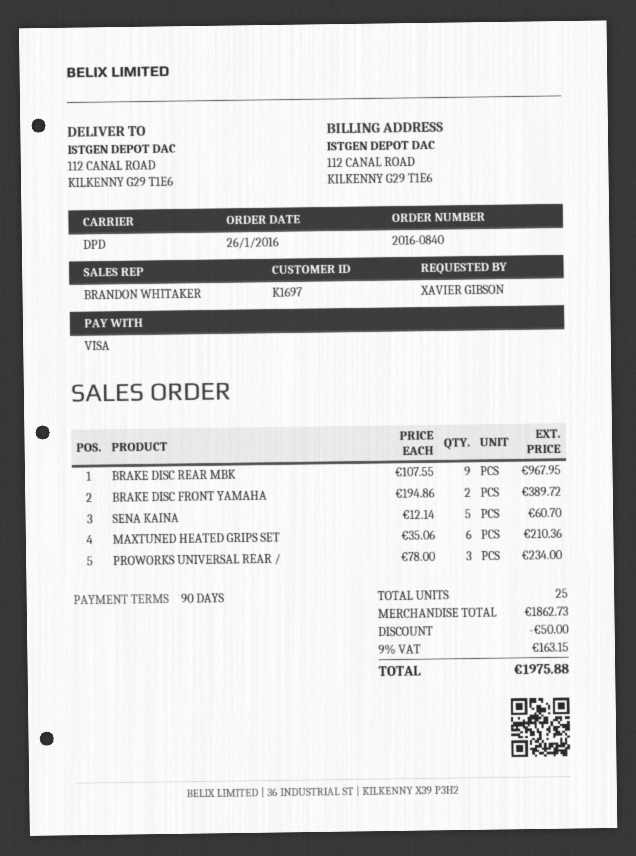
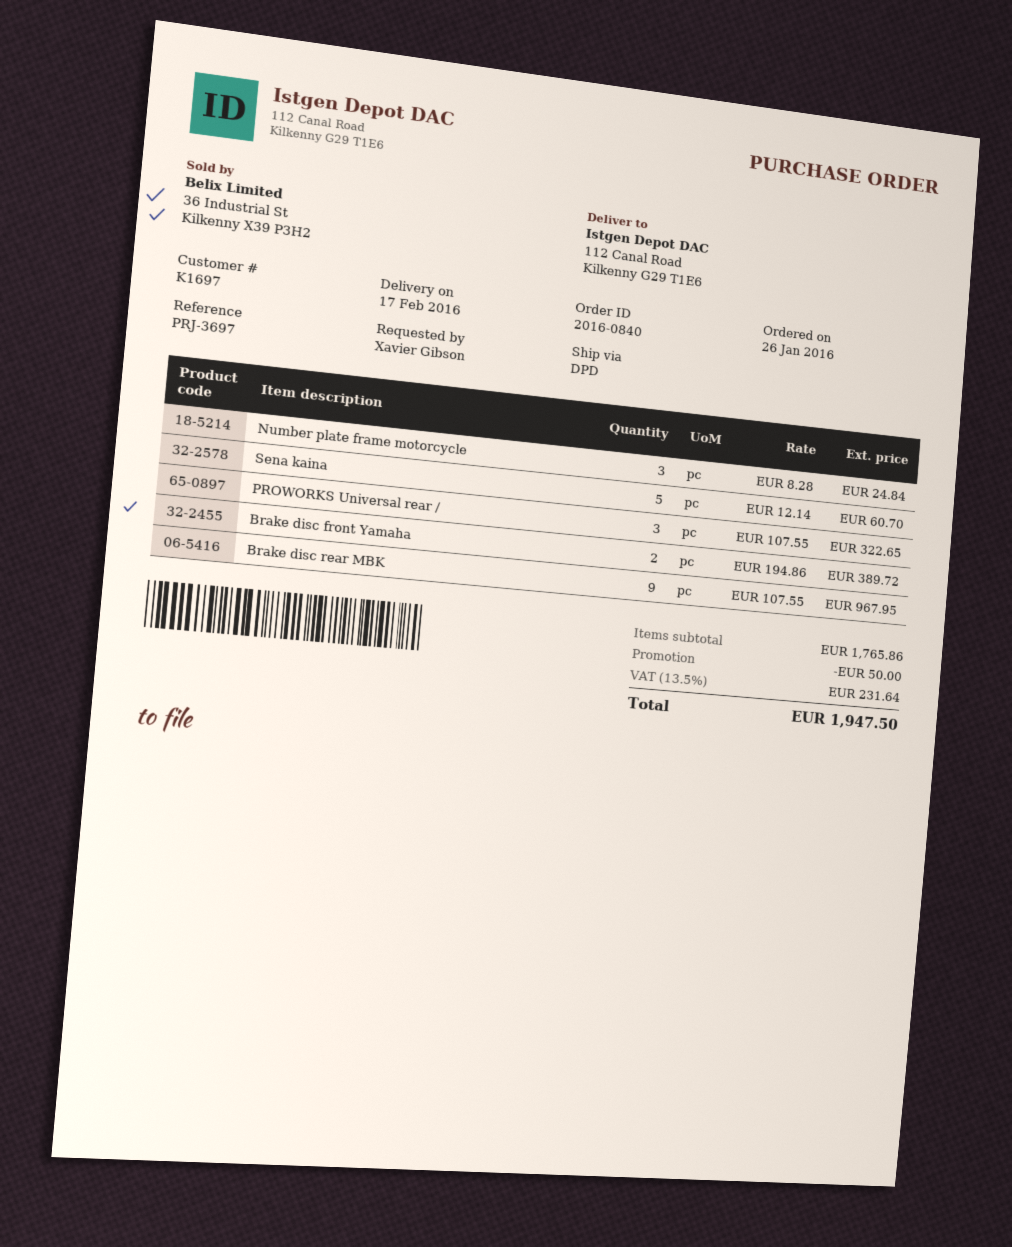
MAXTUNED HEATED GRIPS SET: 6 x 35.06 = 210.36 -> none
PROWORKS UNIVERSAL REAR /: 3 x 78.00 = 234.00 -> 3 x 107.55 = 322.65
Number plate frame motorcycle: none -> 3 x 8.28 = 24.84
subtotal: 1862.73 -> 1765.86
tax: 9% = 163.15 -> 13.5% = 231.64
total: 1975.88 -> 1947.50

